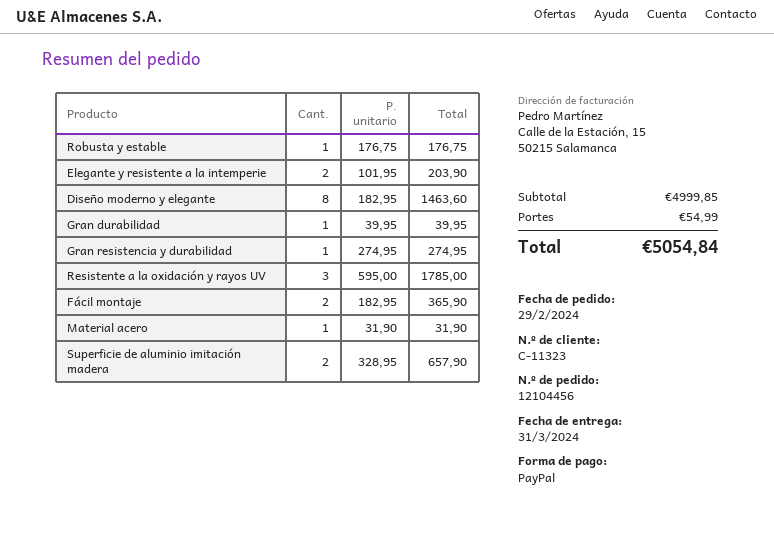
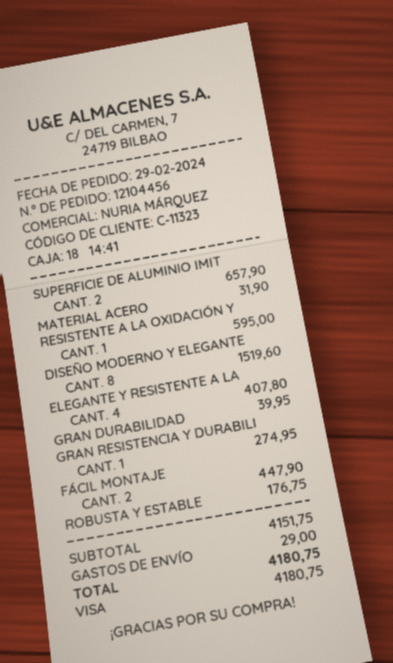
payment method: PayPal -> Visa
Elegante y resistente a la intemperie: 2 for 203.90 -> 4 for 407.80
Diseño moderno y elegante: 8 for 1463.60 -> 8 for 1519.60
Resistente a la oxidación y rayos UV: 3 for 1785.00 -> 1 for 595.00
Fácil montaje: 2 for 365.90 -> 2 for 447.90
subtotal: 4999.85 -> 4151.75
shipping: 54.99 -> 29.00
total: 5054.84 -> 4180.75

